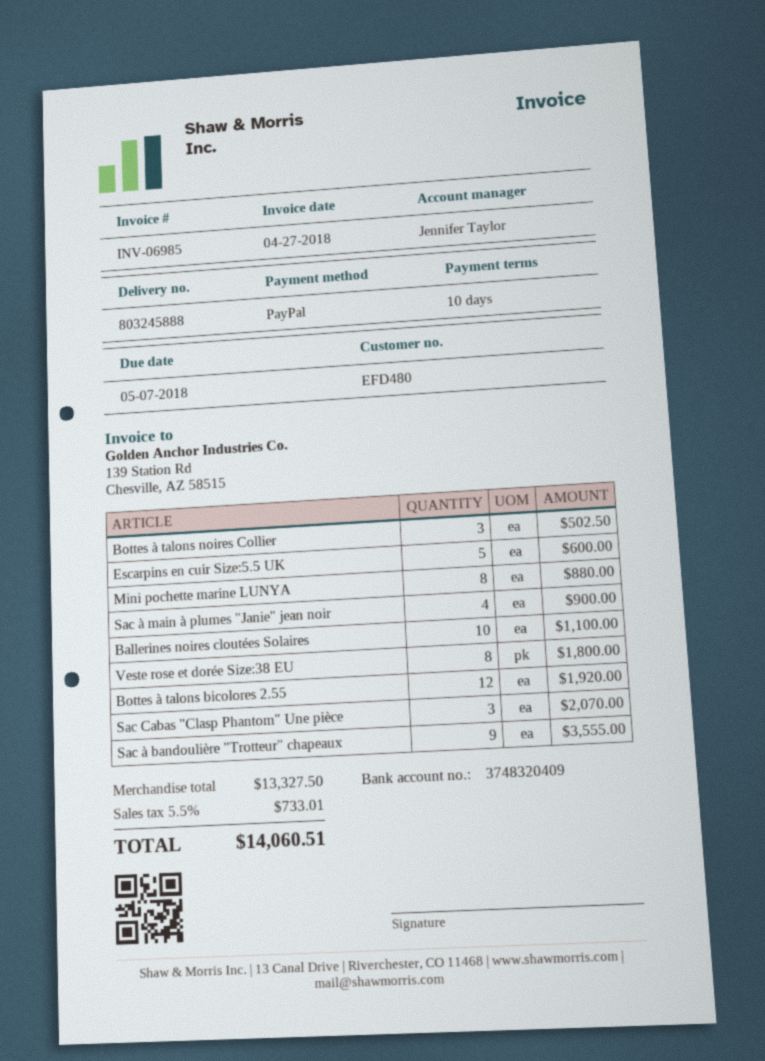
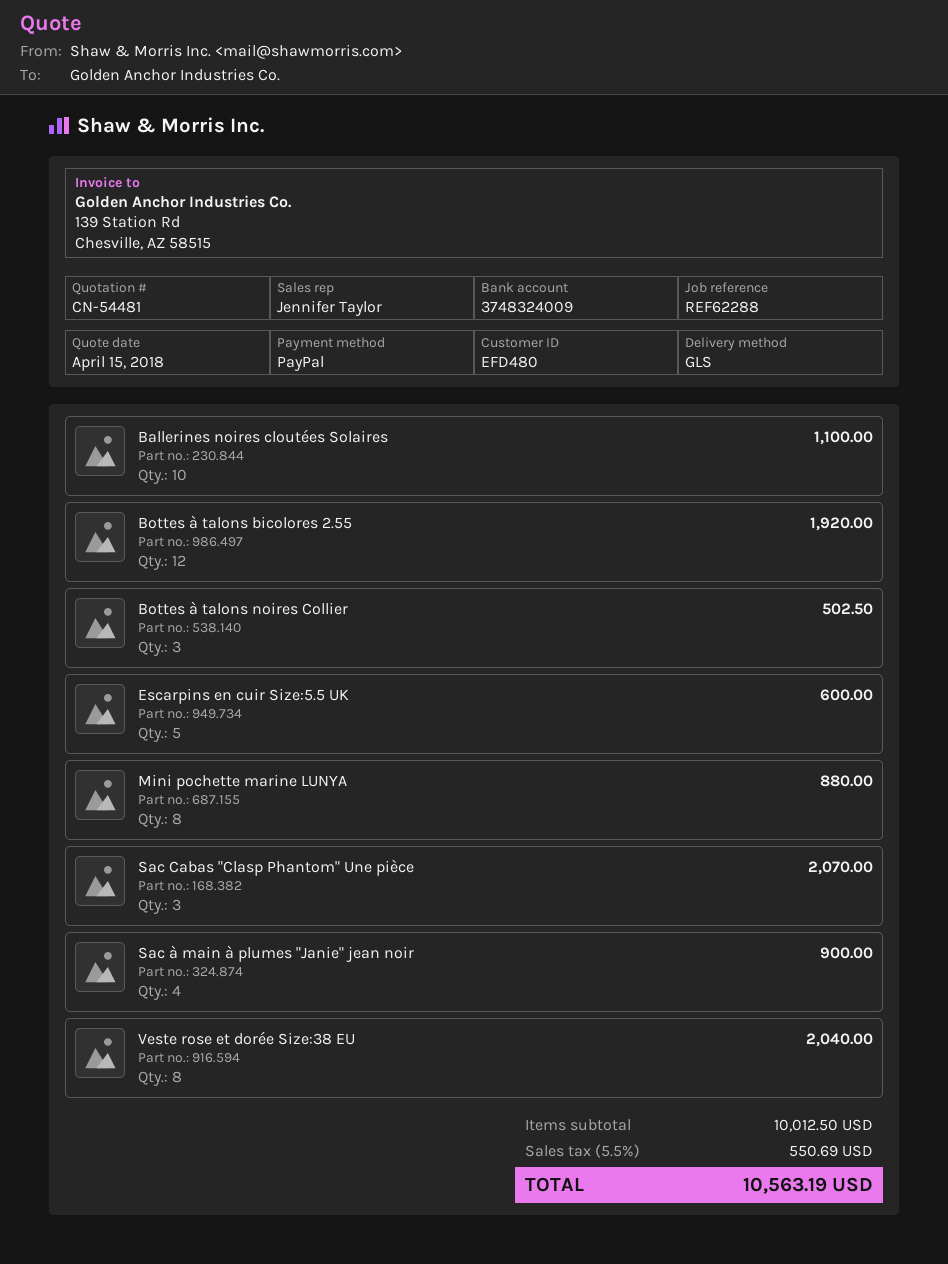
bank account: 3748320409 -> 3748324009
Veste rose et dorée Size:38 EU: 8 for 1800.00 -> 8 for 2040.00
Sac à bandoulière "Trotteur" chapeaux: 9 for 3555.00 -> none
subtotal: 13327.50 -> 10012.50
tax: 5.5% = 733.01 -> 5.5% = 550.69
total: 14060.51 -> 10563.19

